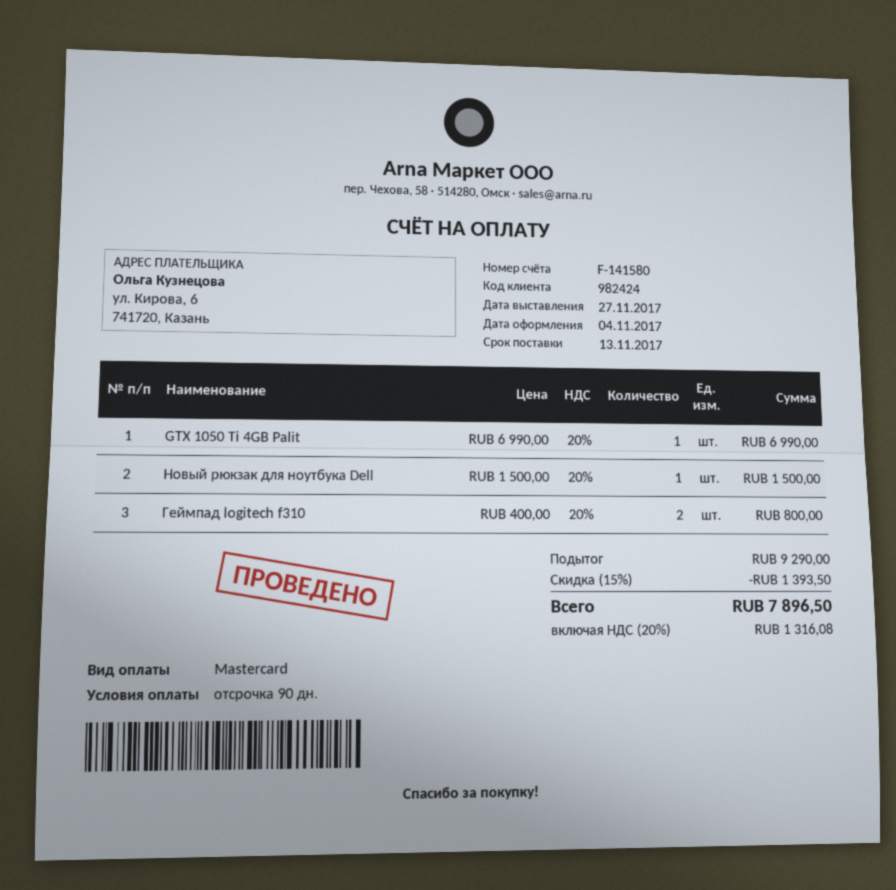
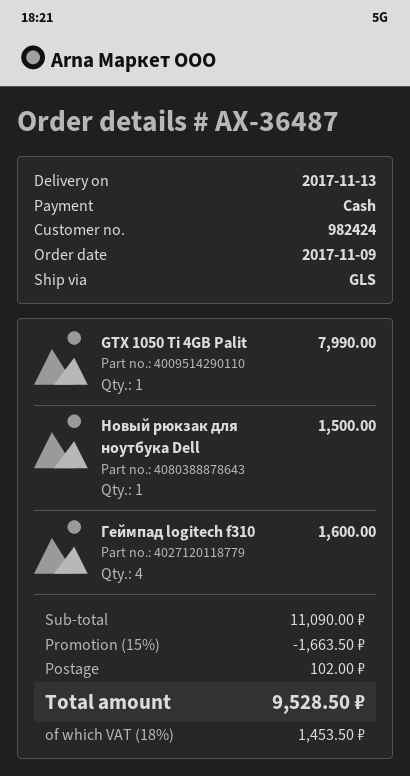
order date: 2017-11-04 -> 2017-11-09
payment method: Mastercard -> cash
GTX 1050 Ti 4GB Palit: 1 for 6990.00 -> 1 for 7990.00
Геймпад logitech f310: 2 for 800.00 -> 4 for 1600.00
subtotal: 9290.00 -> 11090.00
discount: 15% = 1393.50 -> 15% = 1663.50
shipping: none -> 102.00
tax: 20% = 1316.08 -> 18% = 1453.50
total: 7896.50 -> 9528.50

